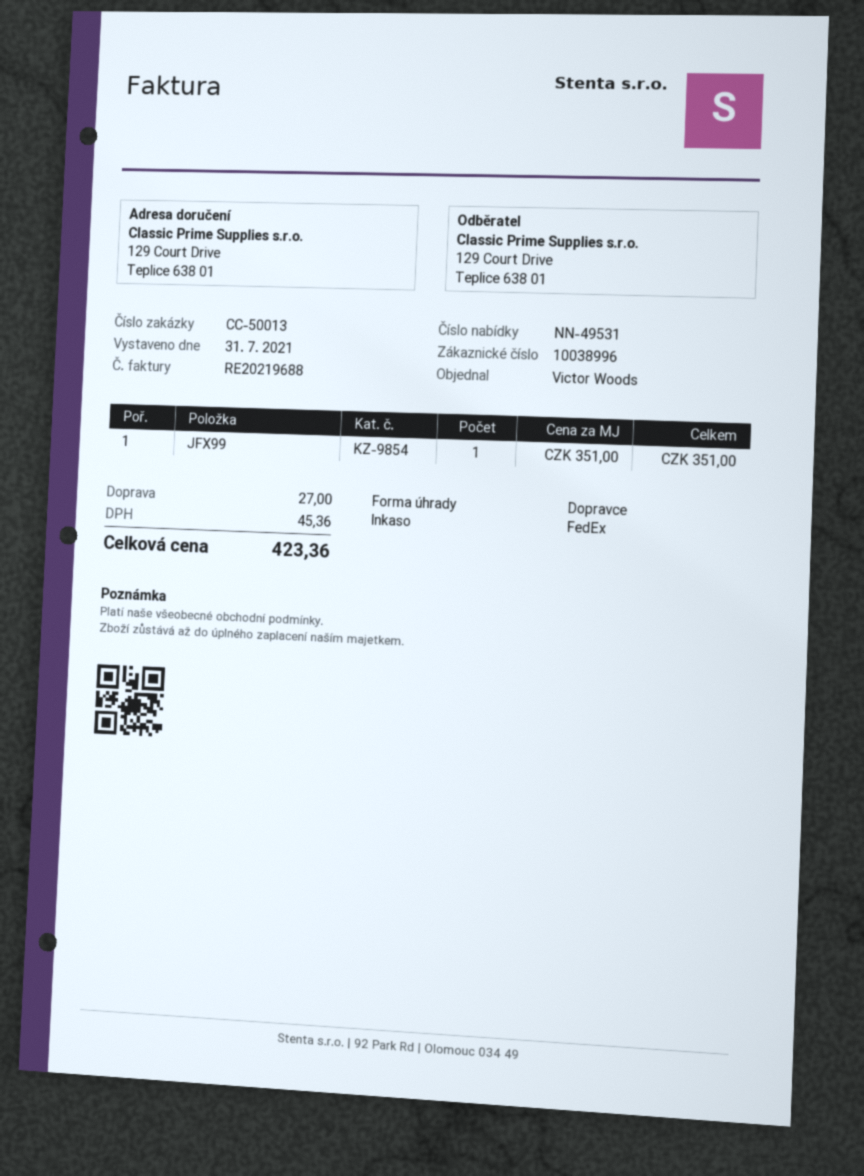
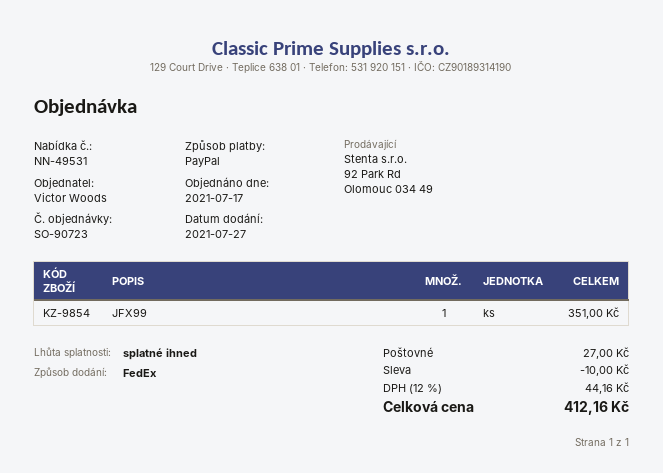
payment method: direct debit -> PayPal
discount: none -> 10.00
tax: 45.36 -> 44.16
total: 423.36 -> 412.16

